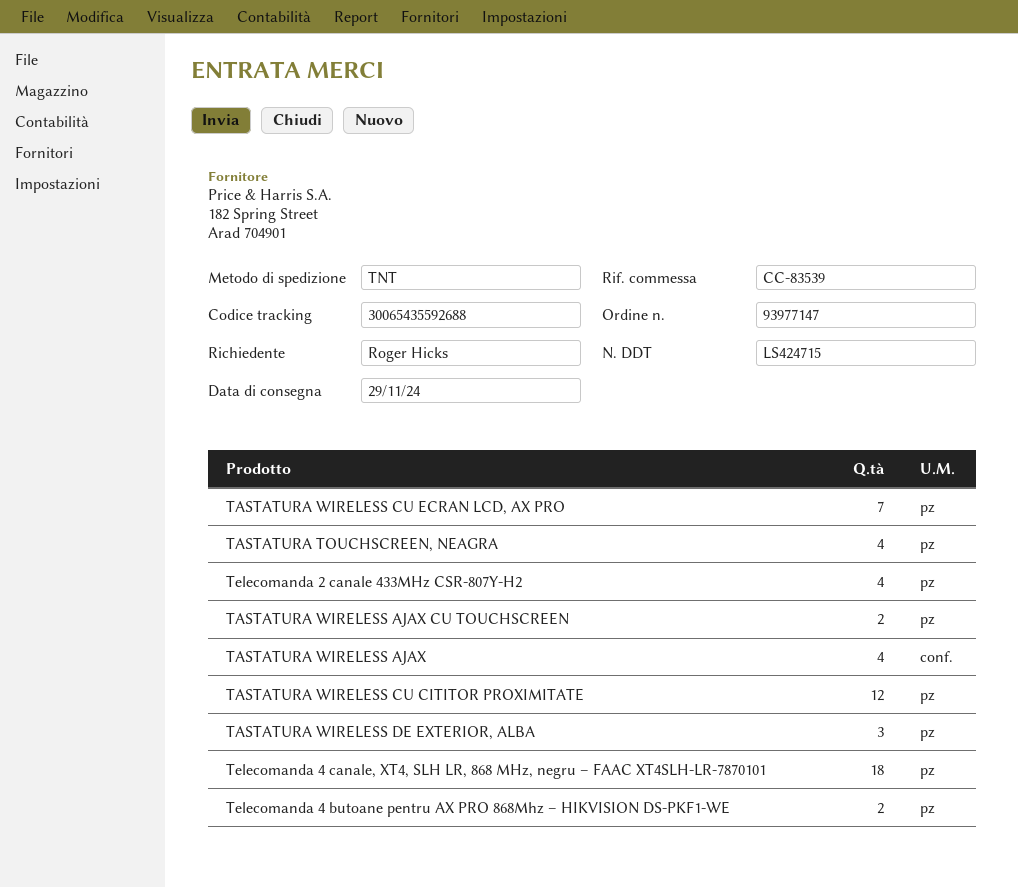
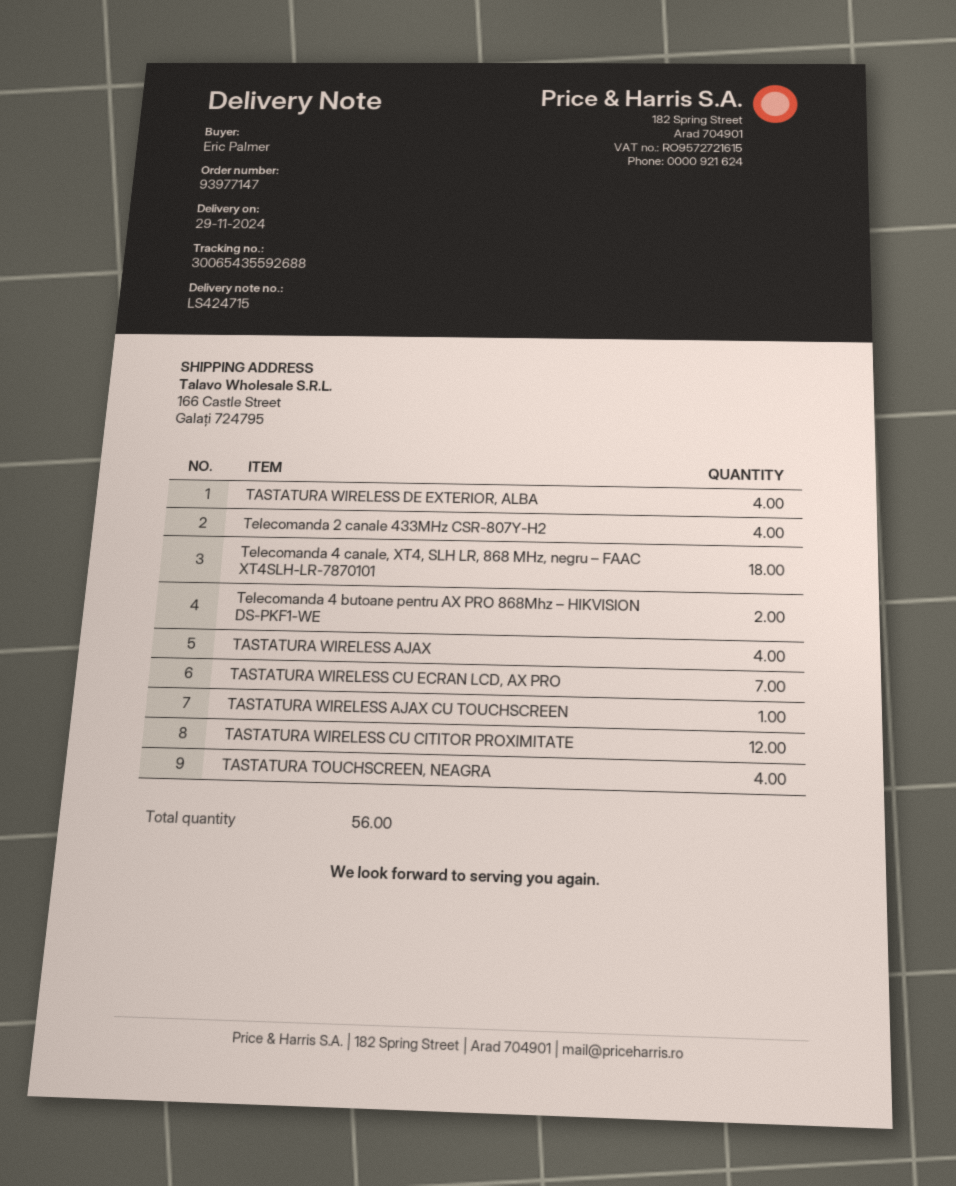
ordered by: Roger Hicks -> Eric Palmer
TASTATURA WIRELESS AJAX CU TOUCHSCREEN: 2 -> 1
TASTATURA WIRELESS DE EXTERIOR, ALBA: 3 -> 4

